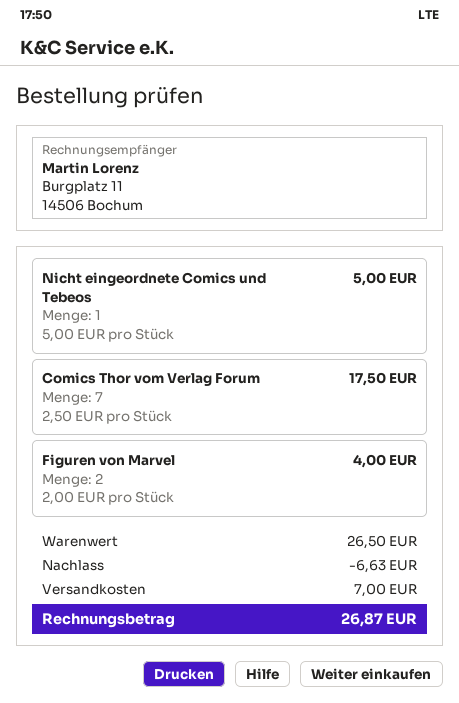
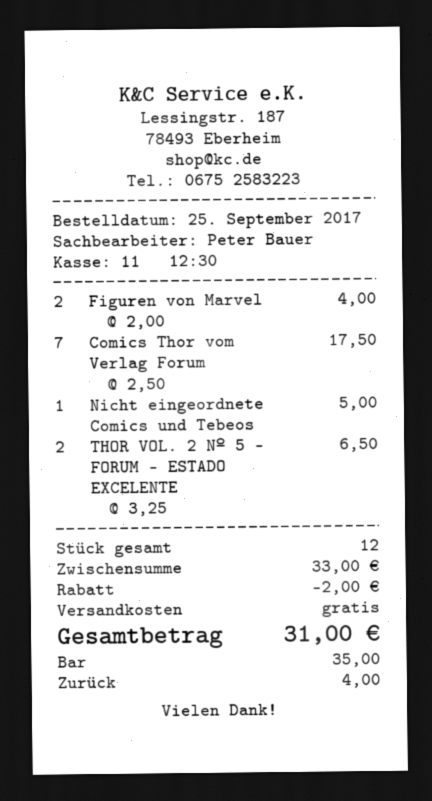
THOR VOL. 2 Nº 5 - FORUM - ESTADO EXCELENTE: none -> 2 x 3.25 = 6.50
subtotal: 26.50 -> 33.00
discount: 6.63 -> 2.00
shipping: 7.00 -> 0.00
total: 26.87 -> 31.00

